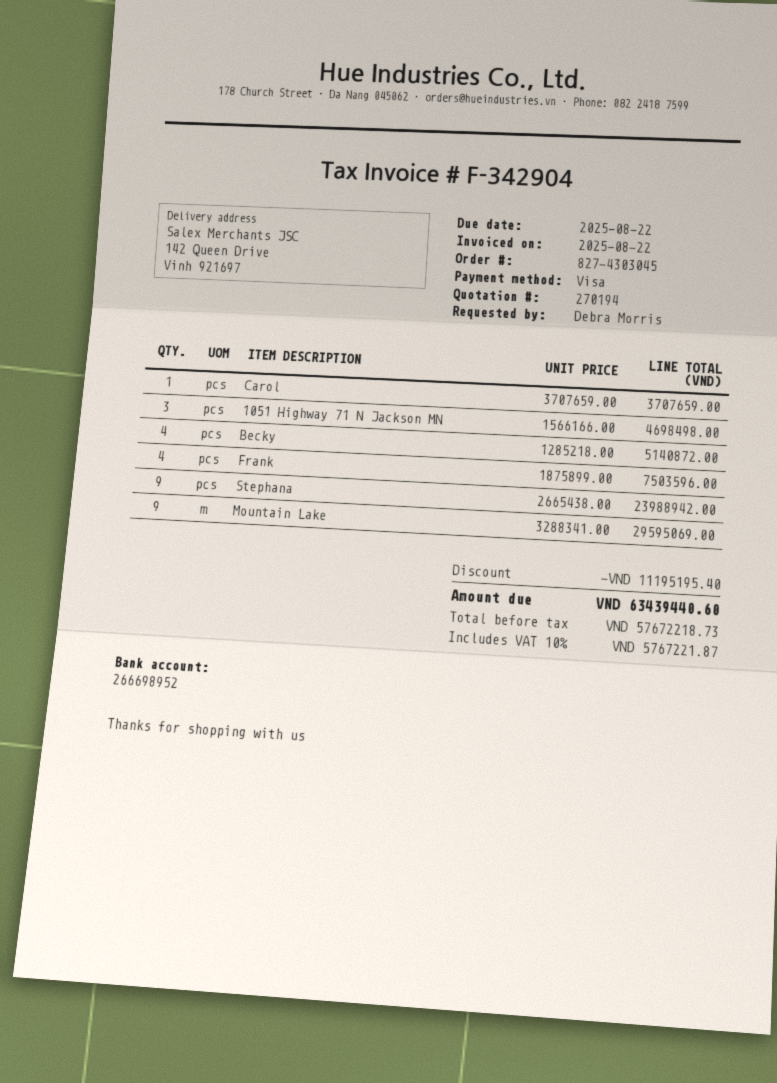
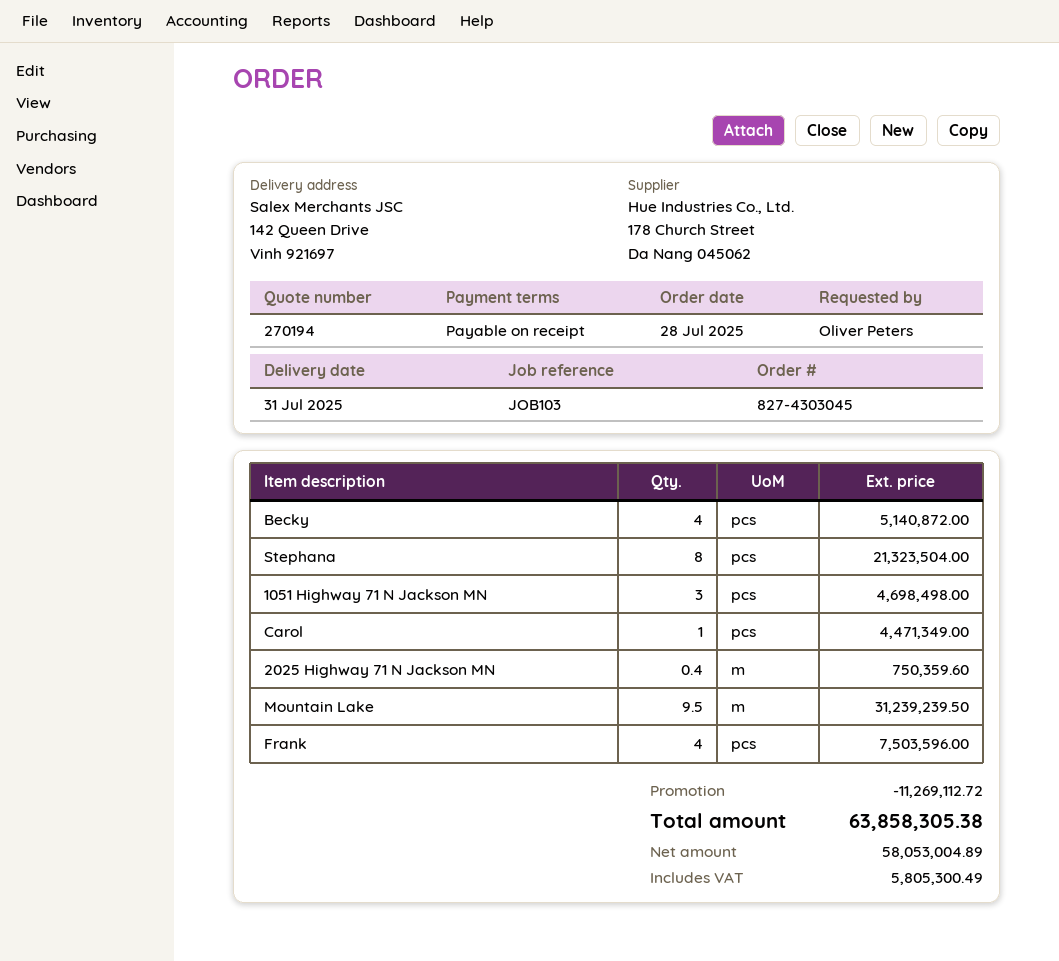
ordered by: Debra Morris -> Oliver Peters
Carol: 1 for 3707659.00 -> 1 for 4471349.00
Stephana: 9 for 23988942.00 -> 8 for 21323504.00
Mountain Lake: 9 for 29595069.00 -> 9.5 for 31239239.50
2025 Highway 71 N Jackson MN: none -> 0.4 for 750359.60
discount: 11195195.40 -> 11269112.72
net: 57672218.73 -> 58053004.89
tax: 5767221.87 -> 5805300.49
total: 63439440.60 -> 63858305.38

